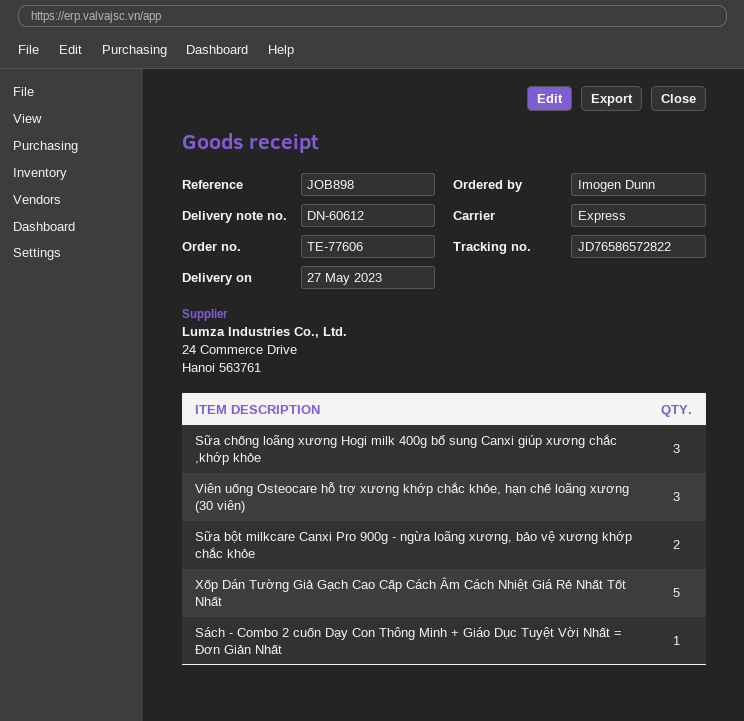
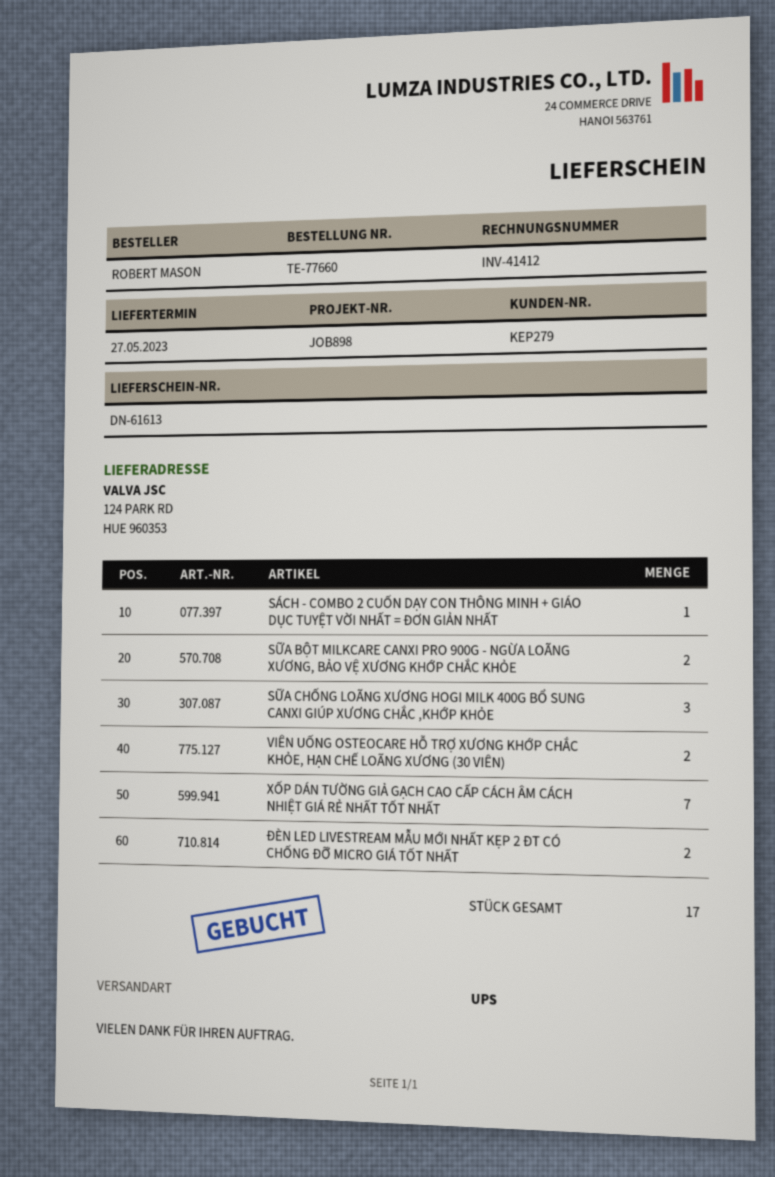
order number: TE-77606 -> TE-77660
delivery note number: DN-60612 -> DN-61613
ordered by: Imogen Dunn -> ROBERT MASON
shipping method: express -> UPS
Viên uống Osteocare hỗ trợ xương khớp chắc khỏe, hạn chế loãng xương (30 viên): 3 -> 2
Xốp Dán Tường Giả Gạch Cao Cấp Cách Âm Cách Nhiệt Giá Rẻ Nhất Tốt Nhất: 5 -> 7
ĐÈN LED LIVESTREAM MẪU MỚI NHẤT KẸP 2 ĐT CÓ CHỐNG ĐỠ MICRO GIÁ TỐT NHẤT: none -> 2

